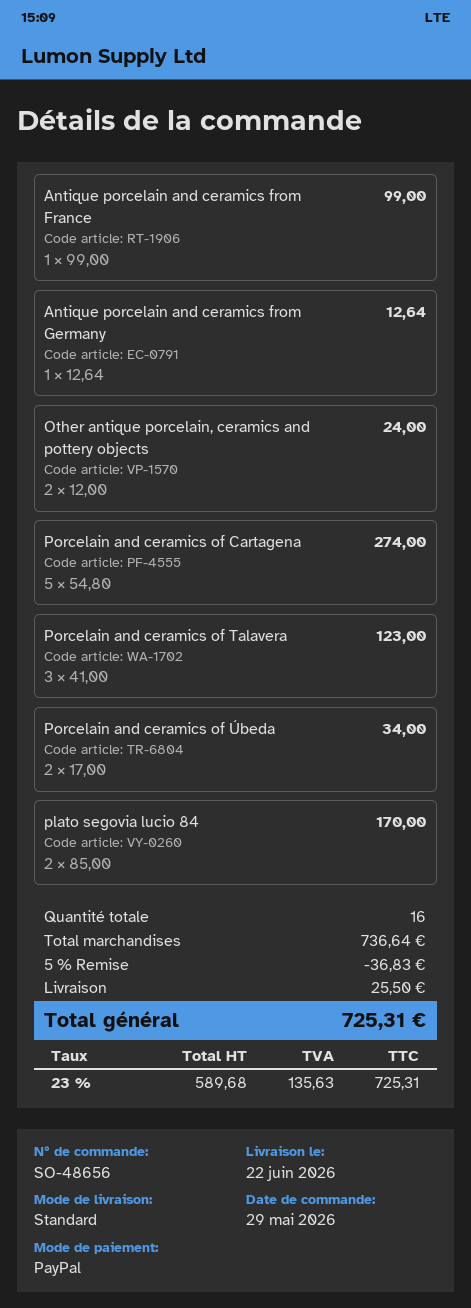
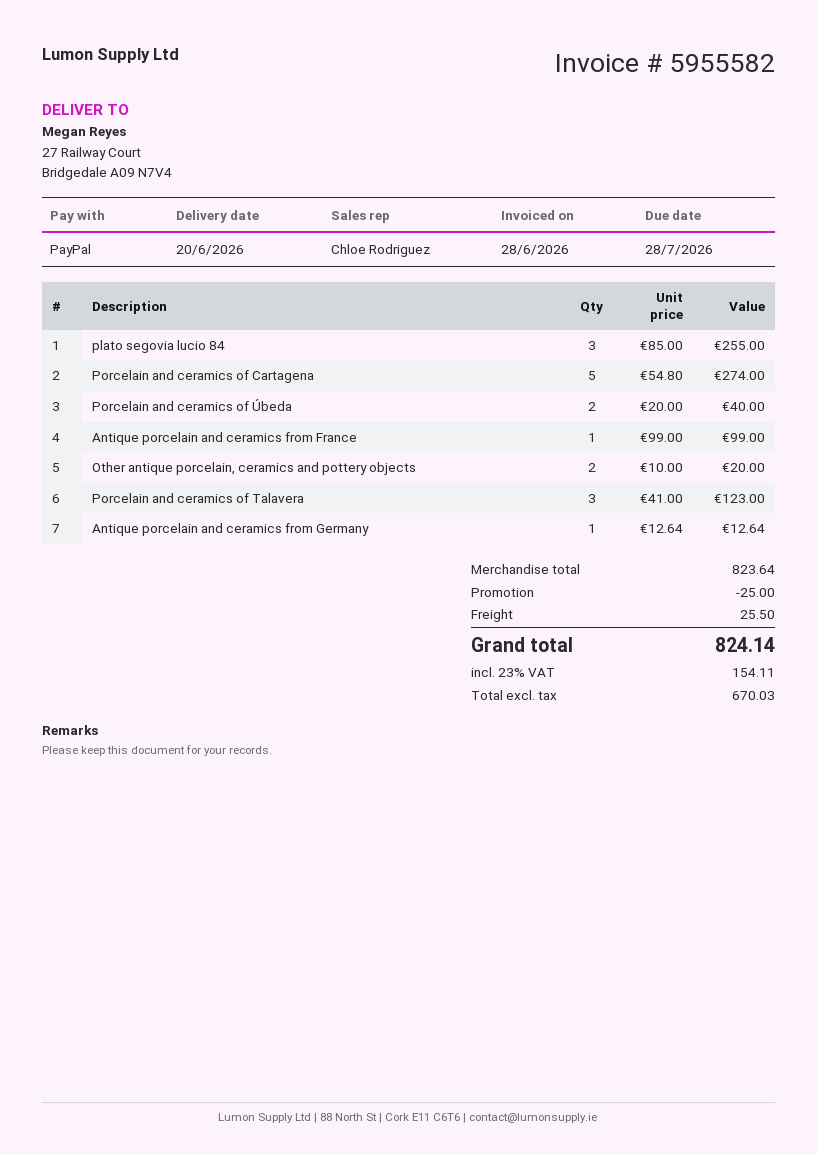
delivery date: 2026-06-22 -> 2026-06-20
Other antique porcelain, ceramics and pottery objects: 2 x 12.00 = 24.00 -> 2 x 10.00 = 20.00
Porcelain and ceramics of Úbeda: 2 x 17.00 = 34.00 -> 2 x 20.00 = 40.00
plato segovia lucio 84: 2 x 85.00 = 170.00 -> 3 x 85.00 = 255.00
subtotal: 736.64 -> 823.64
discount: 36.83 -> 25.00
net: 589.68 -> 670.03
tax: 23% = 135.63 -> 23% = 154.11
total: 725.31 -> 824.14

